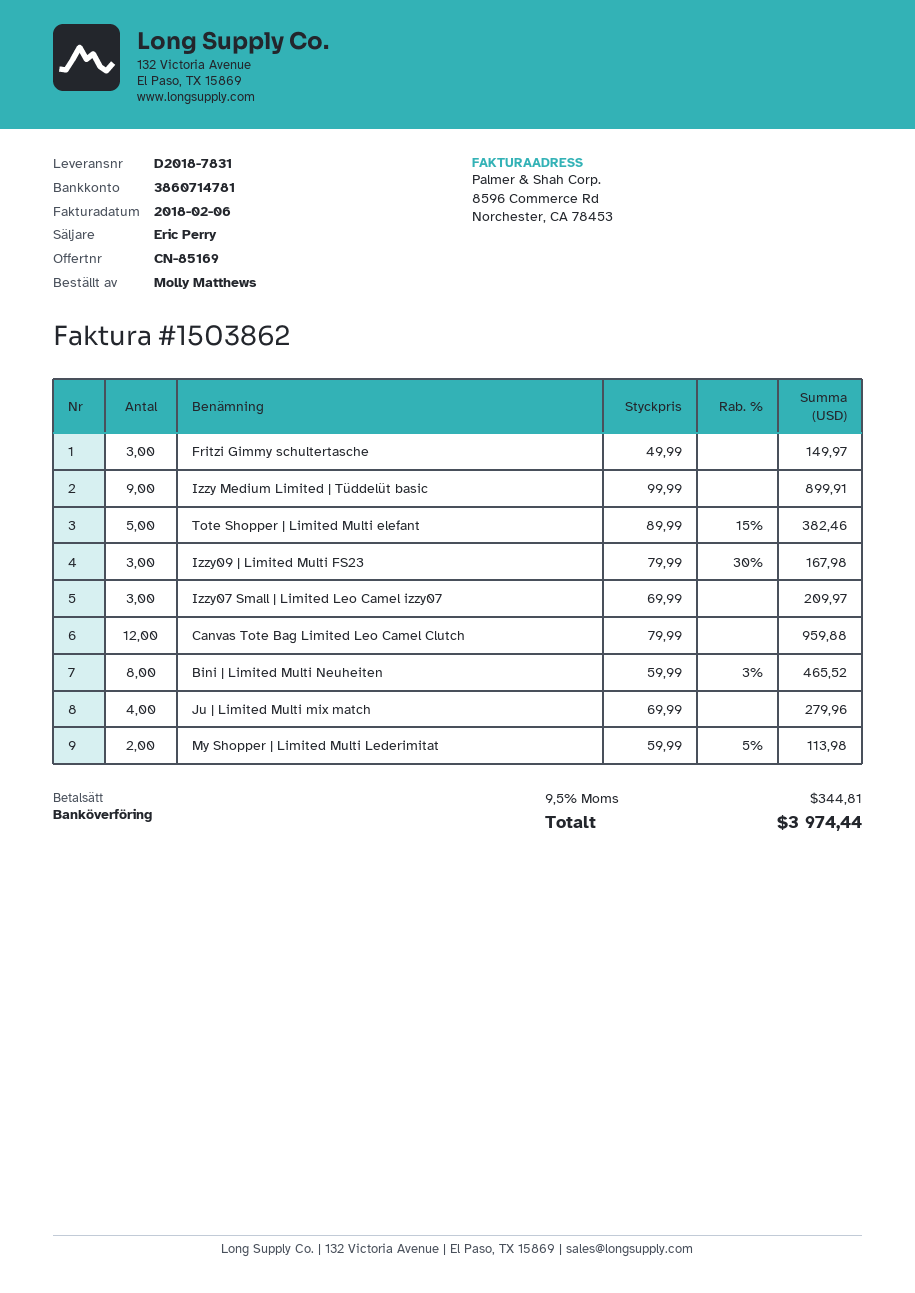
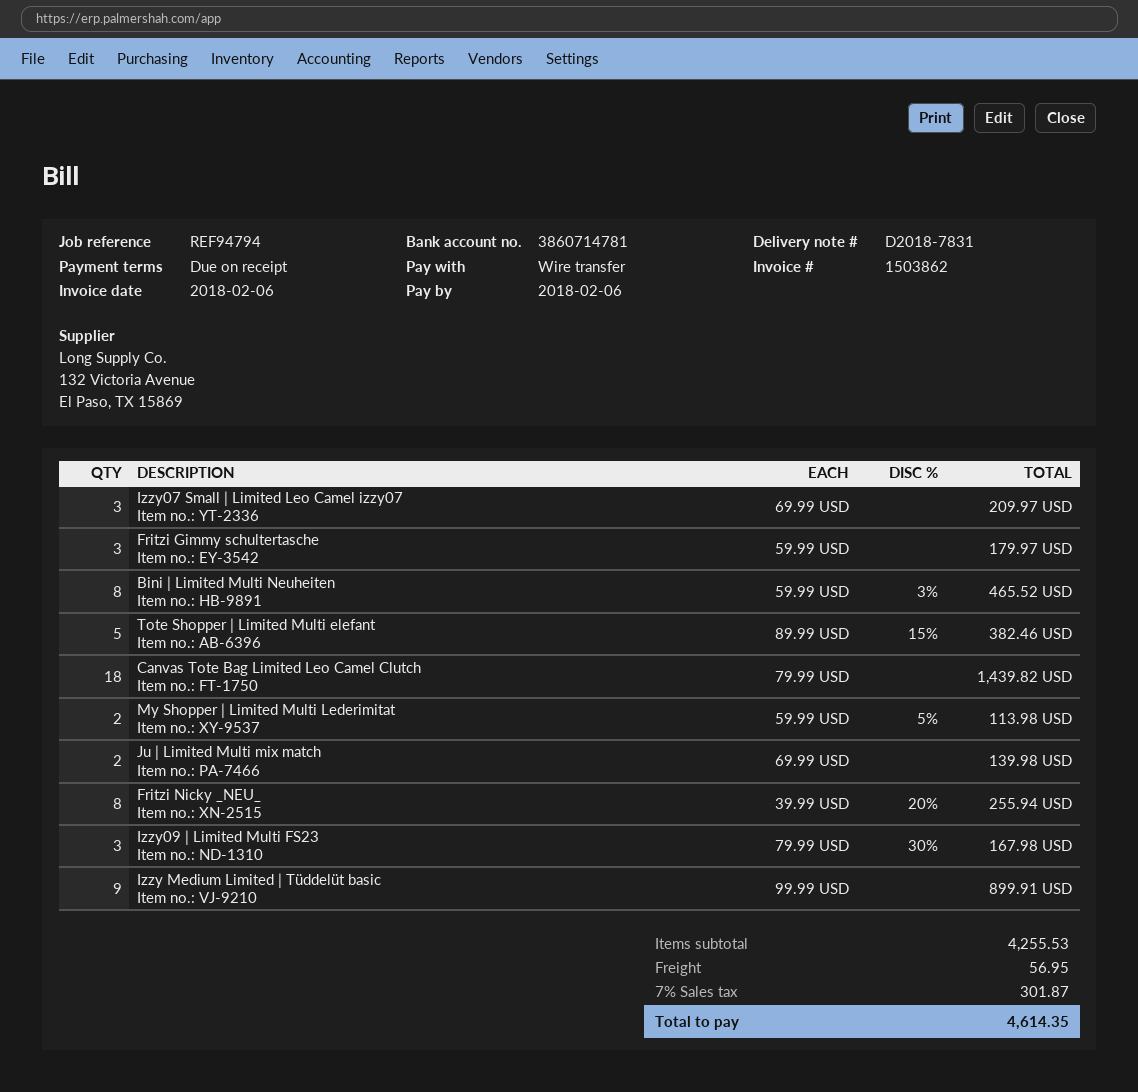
Fritzi Gimmy schultertasche: 3 x 49.99 = 149.97 -> 3 x 59.99 = 179.97
Canvas Tote Bag Limited Leo Camel Clutch: 12 x 79.99 = 959.88 -> 18 x 79.99 = 1439.82
Ju | Limited Multi mix match: 4 x 69.99 = 279.96 -> 2 x 69.99 = 139.98
Fritzi Nicky _NEU_: none -> 8 x 39.99 - 20% = 255.94
shipping: none -> 56.95
tax: 9.5% = 344.81 -> 7% = 301.87
total: 3974.44 -> 4614.35

